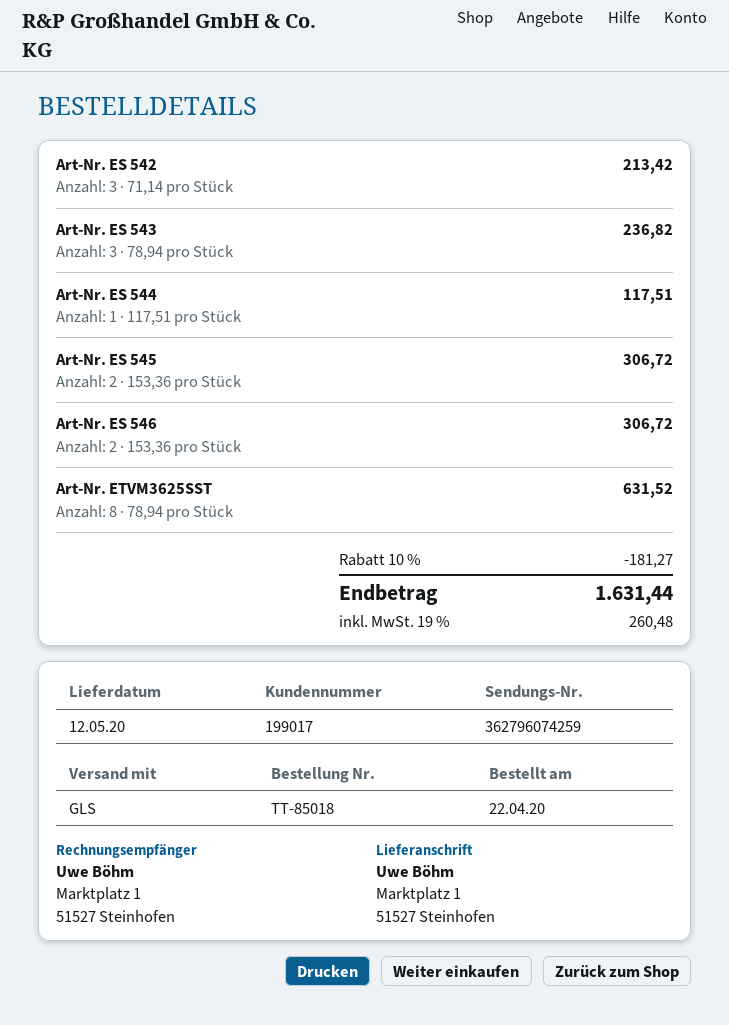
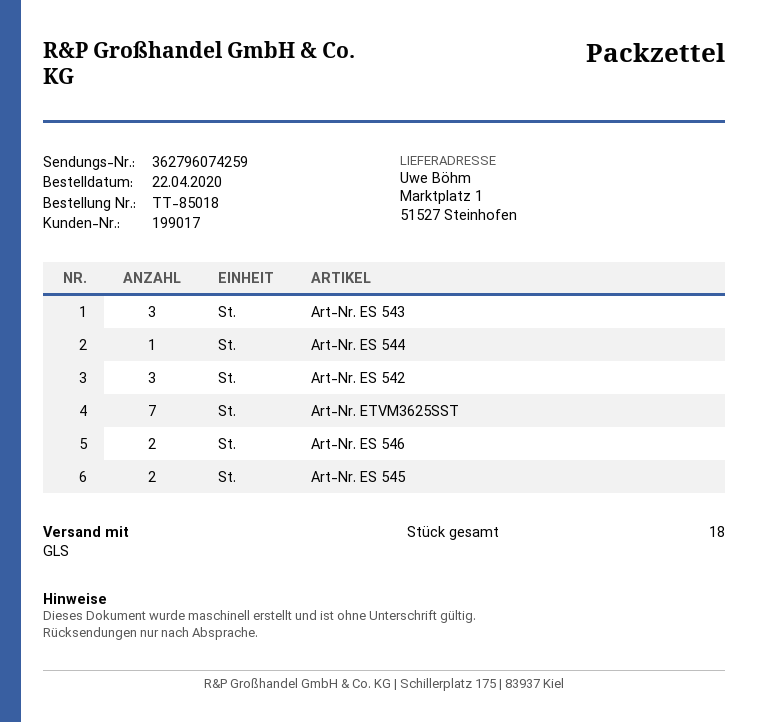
Art-Nr. ETVM3625SST: 8 -> 7

